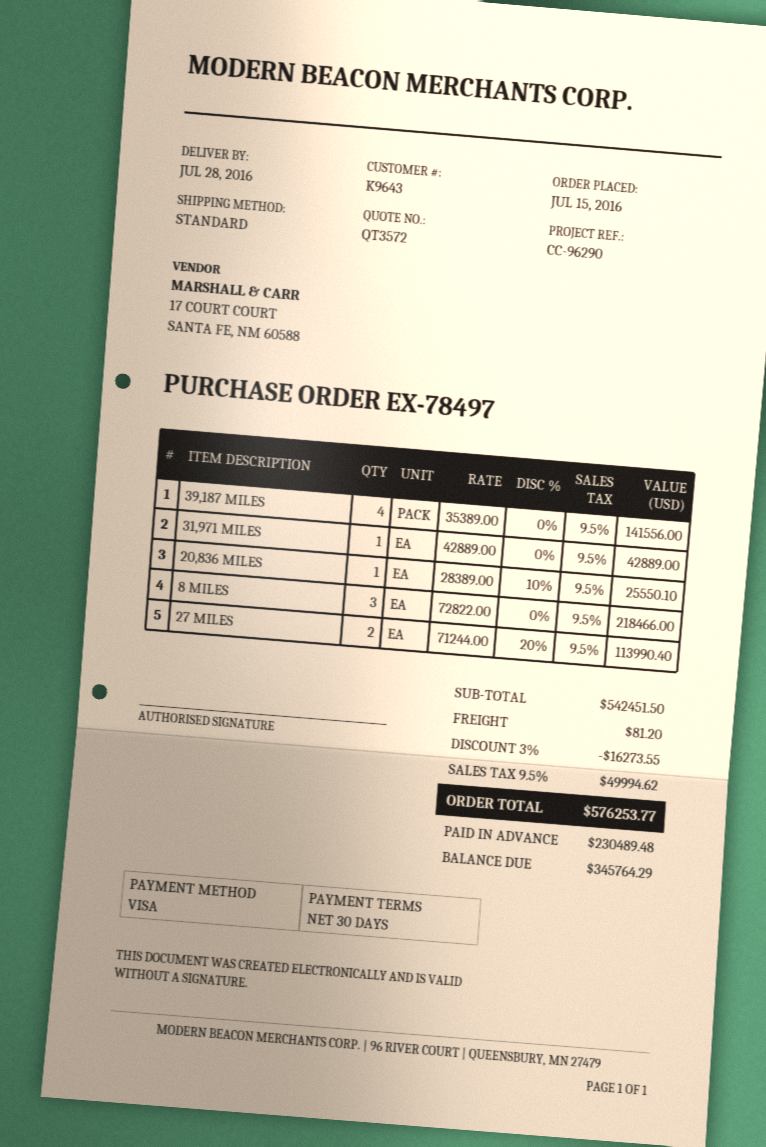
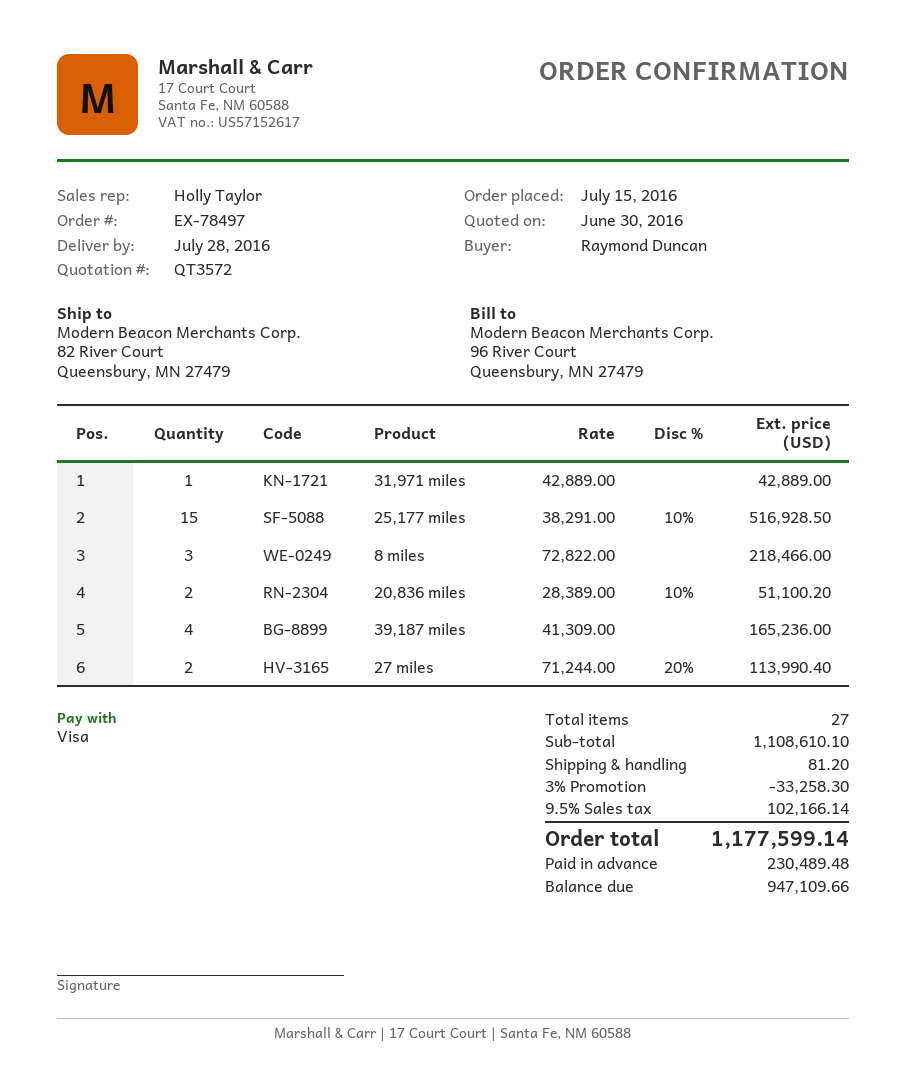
39,187 MILES: 4 x 35389.00 = 141556.00 -> 4 x 41309.00 = 165236.00
20,836 MILES: 1 x 28389.00 - 10% = 25550.10 -> 2 x 28389.00 - 10% = 51100.20
25,177 miles: none -> 15 x 38291.00 - 10% = 516928.50
subtotal: 542451.50 -> 1108610.10
discount: 3% = 16273.55 -> 3% = 33258.30
tax: 9.5% = 49994.62 -> 9.5% = 102166.14
total: 576253.77 -> 1177599.14
balance: 345764.29 -> 947109.66

